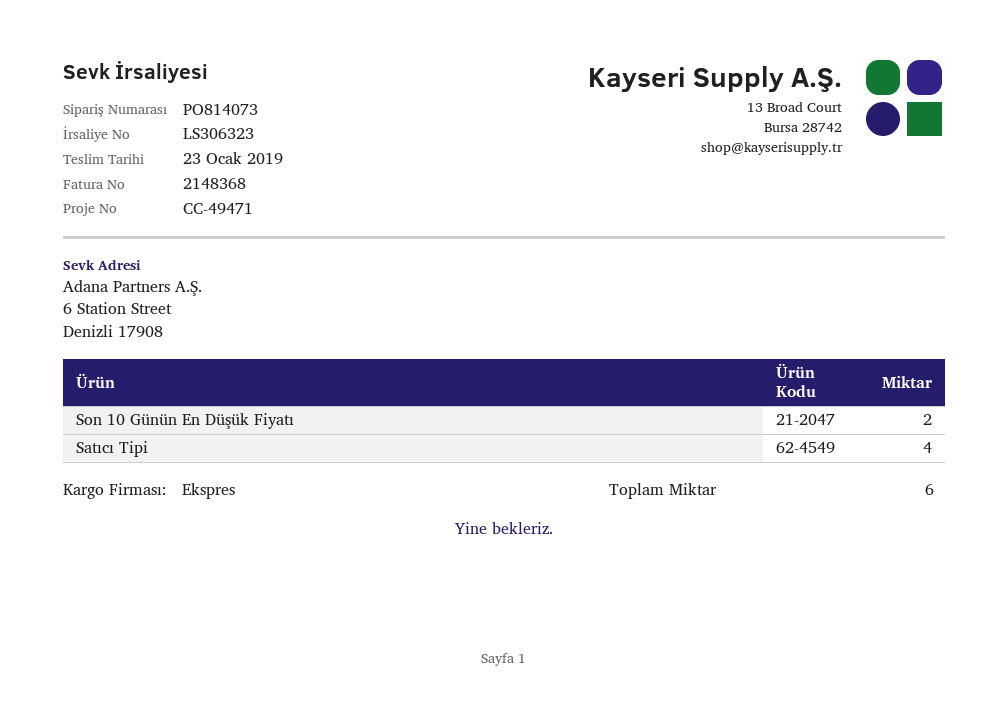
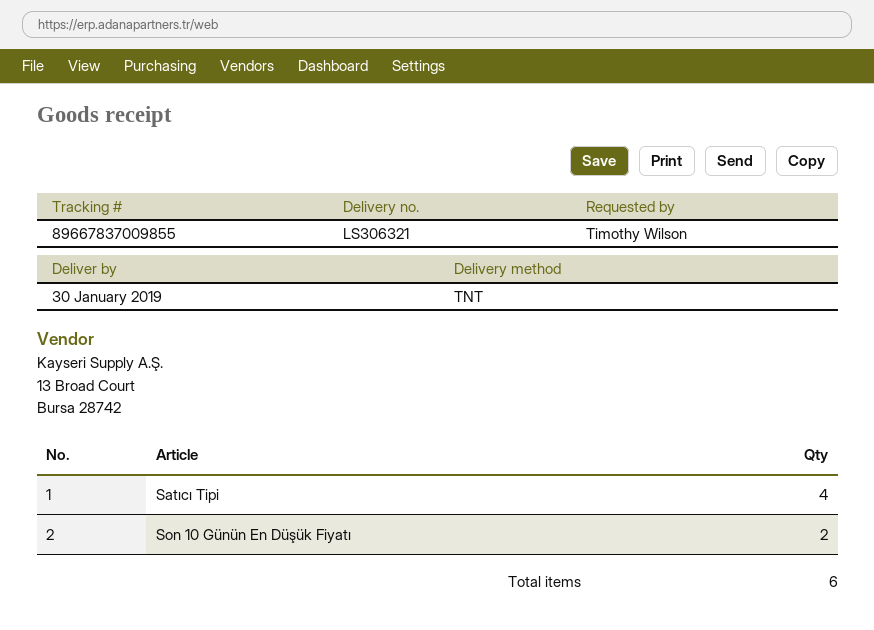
delivery note number: LS306323 -> LS306321
delivery date: 2019-01-23 -> 2019-01-30
shipping method: express -> TNT

